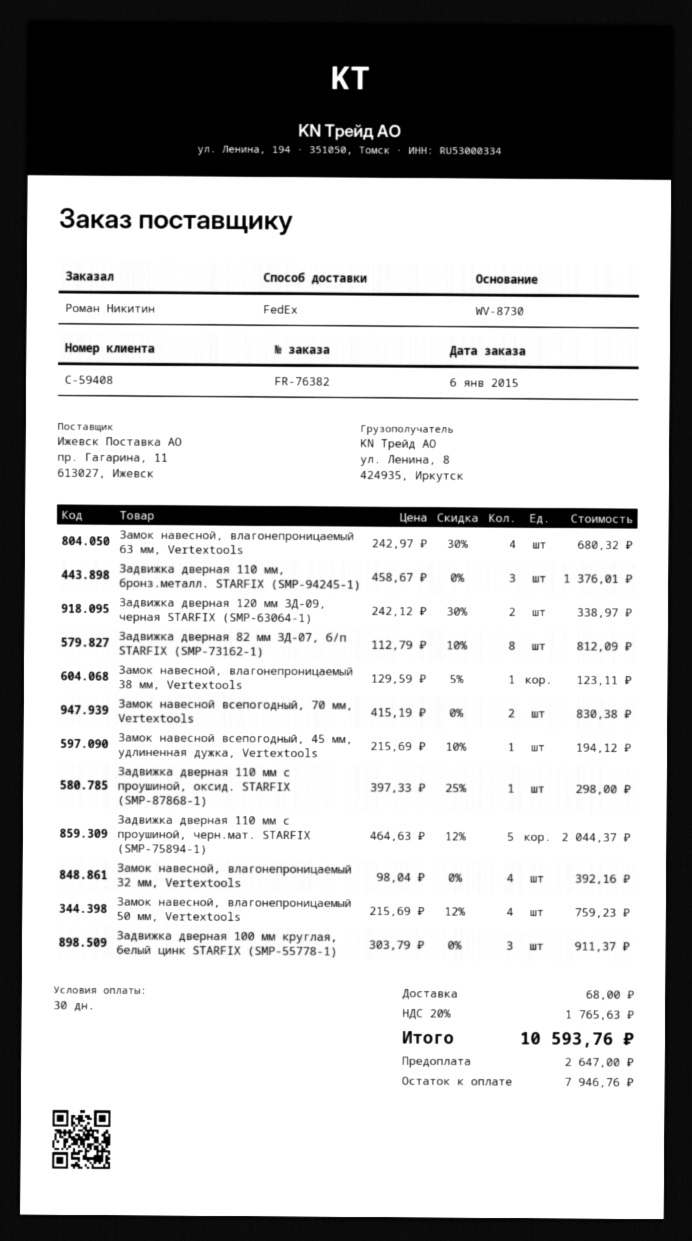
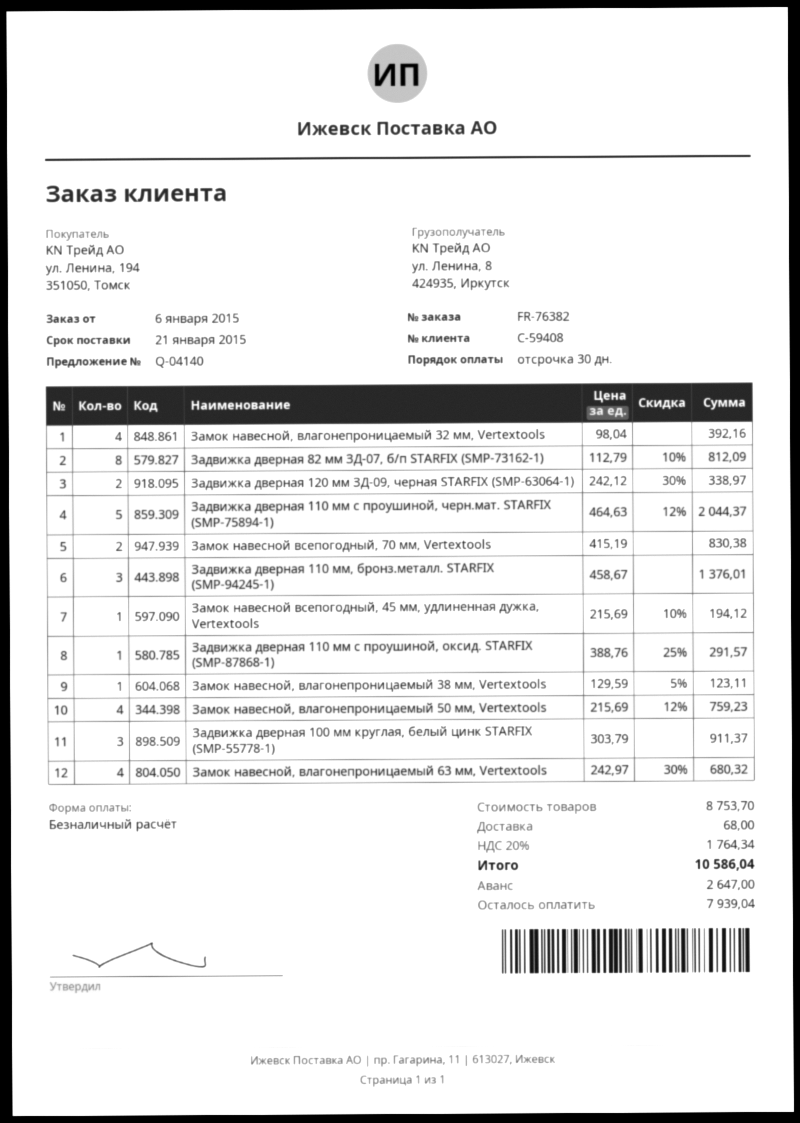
Задвижка дверная 110 мм с проушиной, оксид. STARFIX (SMP-87868-1): 1 x 397.33 - 25% = 298.00 -> 1 x 388.76 - 25% = 291.57
tax: 20% = 1765.63 -> 20% = 1764.34
total: 10593.76 -> 10586.04
balance: 7946.76 -> 7939.04

